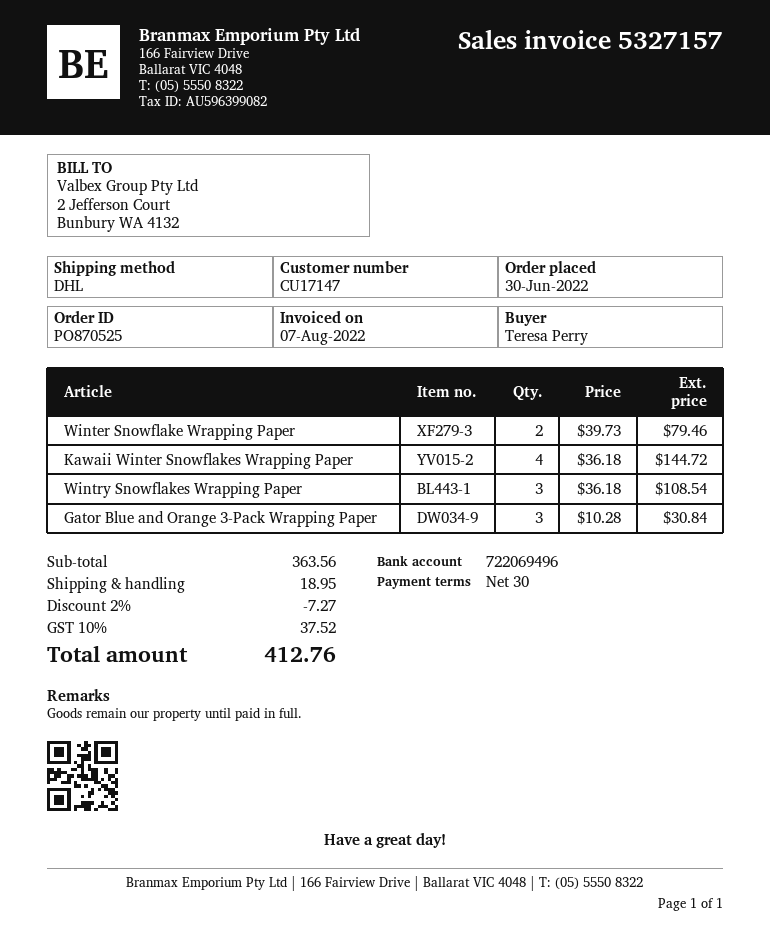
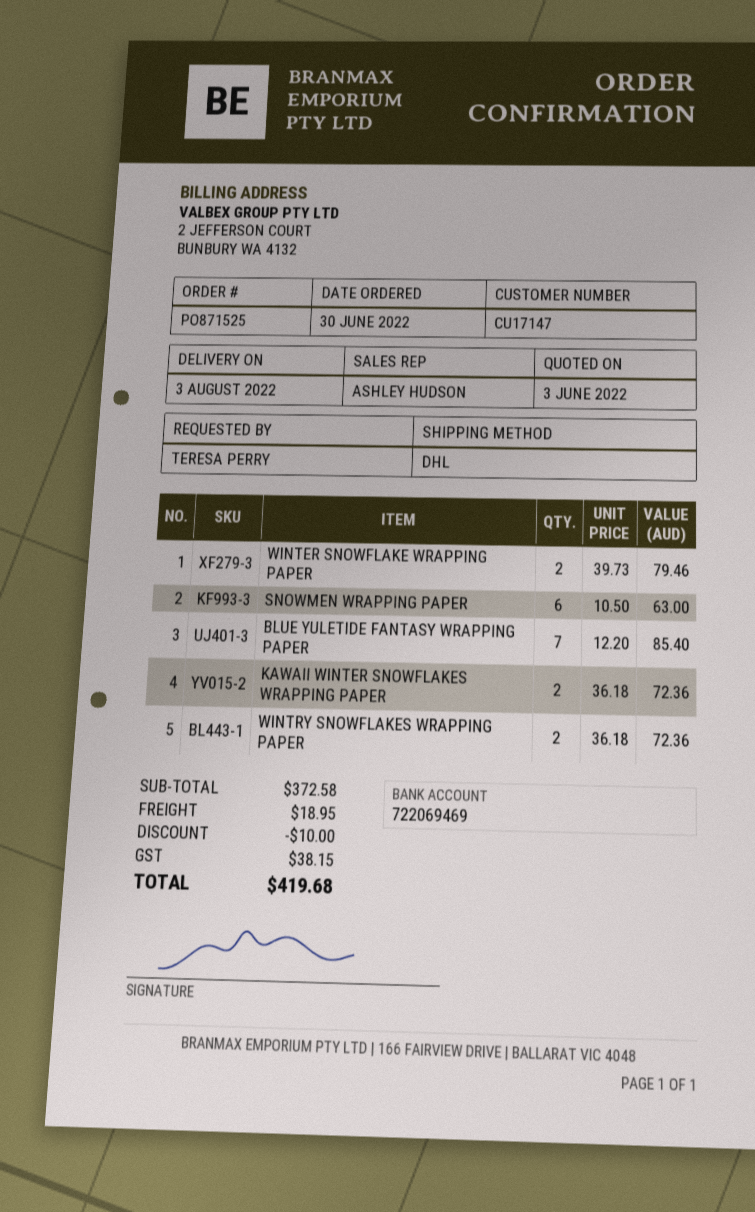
order number: PO870525 -> PO871525
bank account: 722069496 -> 722069469
Kawaii Winter Snowflakes Wrapping Paper: 4 x 36.18 = 144.72 -> 2 x 36.18 = 72.36
Wintry Snowflakes Wrapping Paper: 3 x 36.18 = 108.54 -> 2 x 36.18 = 72.36
Gator Blue and Orange 3-Pack Wrapping Paper: 3 x 10.28 = 30.84 -> none
SNOWMEN WRAPPING PAPER: none -> 6 x 10.50 = 63.00
BLUE YULETIDE FANTASY WRAPPING PAPER: none -> 7 x 12.20 = 85.40
subtotal: 363.56 -> 372.58
discount: 7.27 -> 10.00
tax: 37.52 -> 38.15
total: 412.76 -> 419.68

